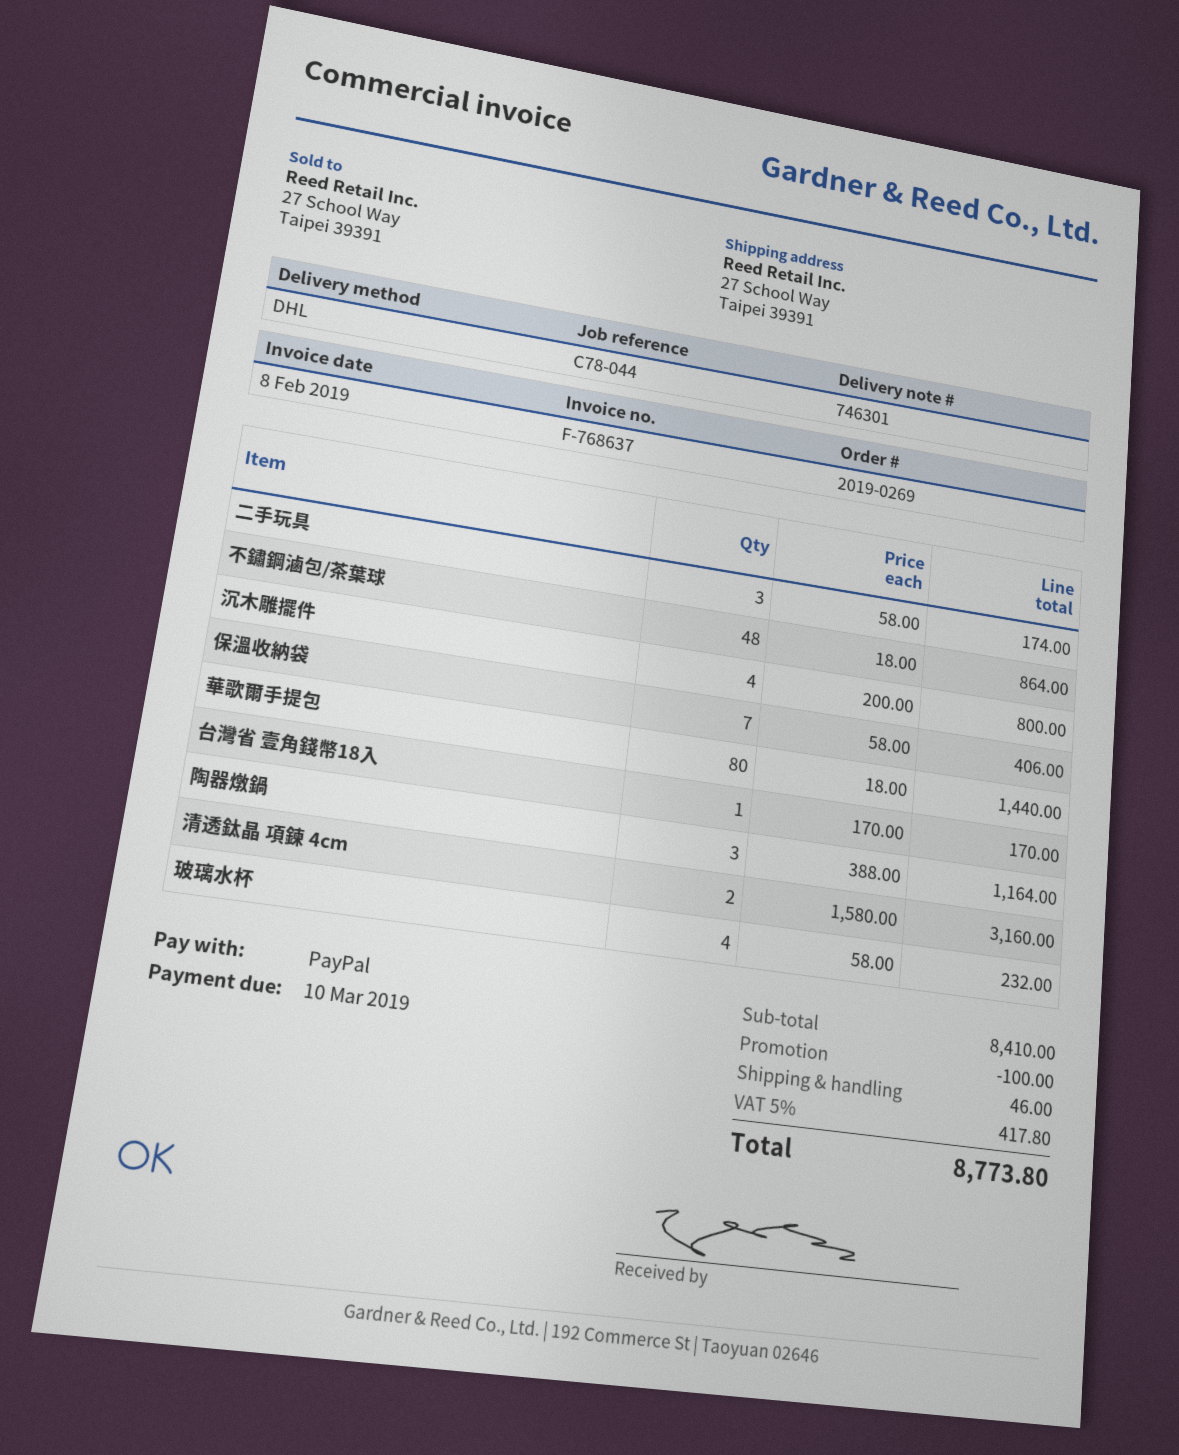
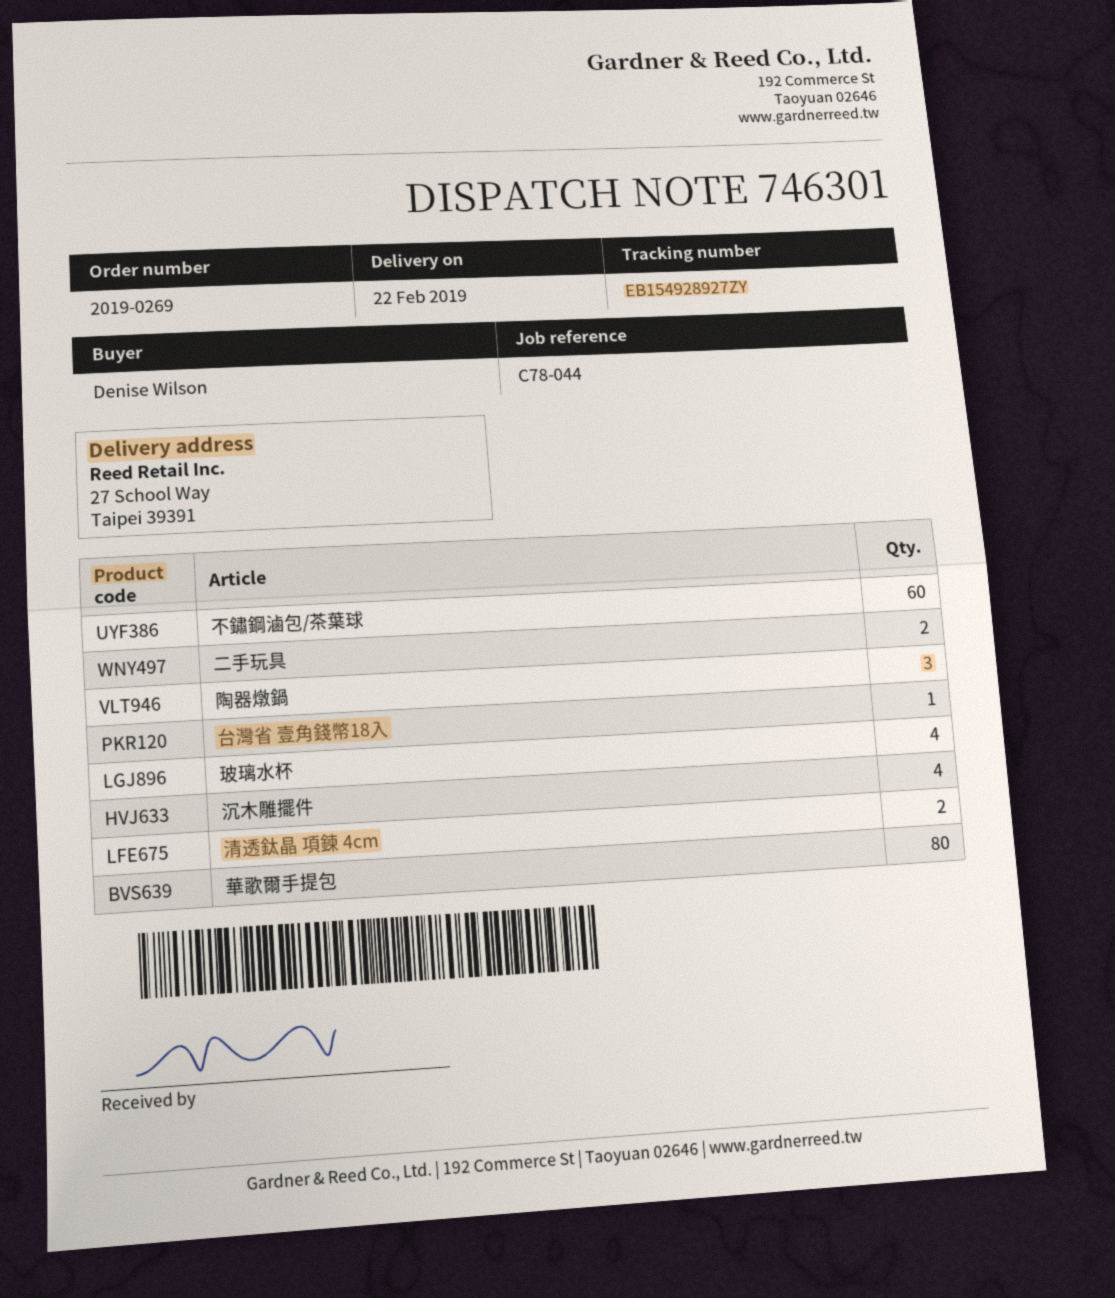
二手玩具: 3 -> 2
不鏽鋼滷包/茶葉球: 48 -> 60
保溫收納袋: 7 -> none

